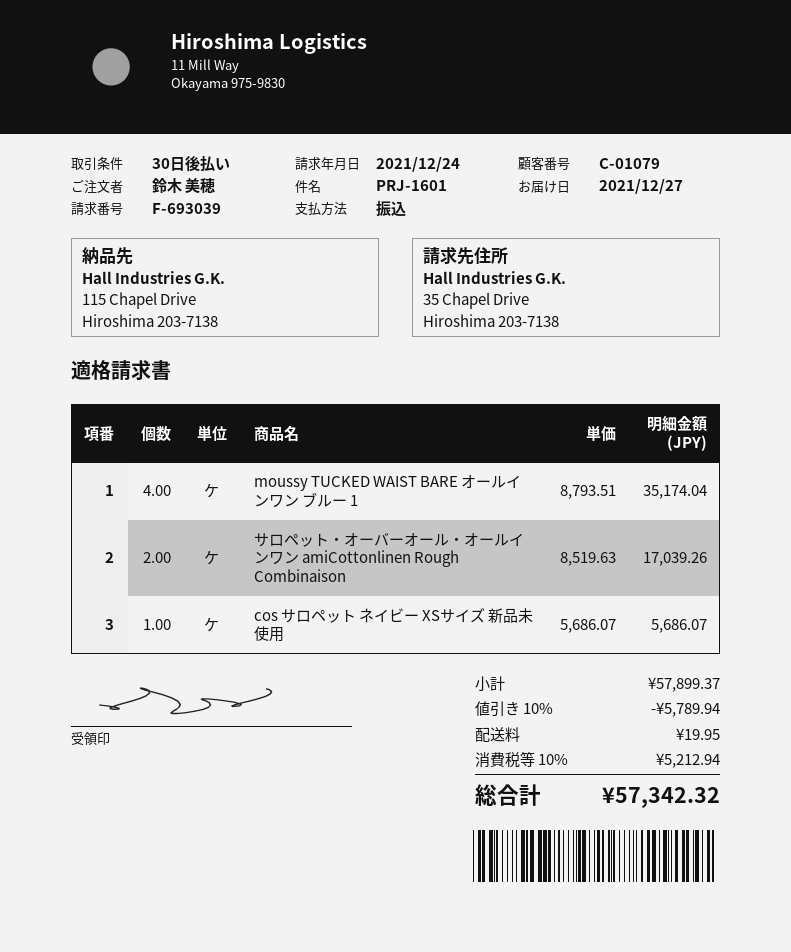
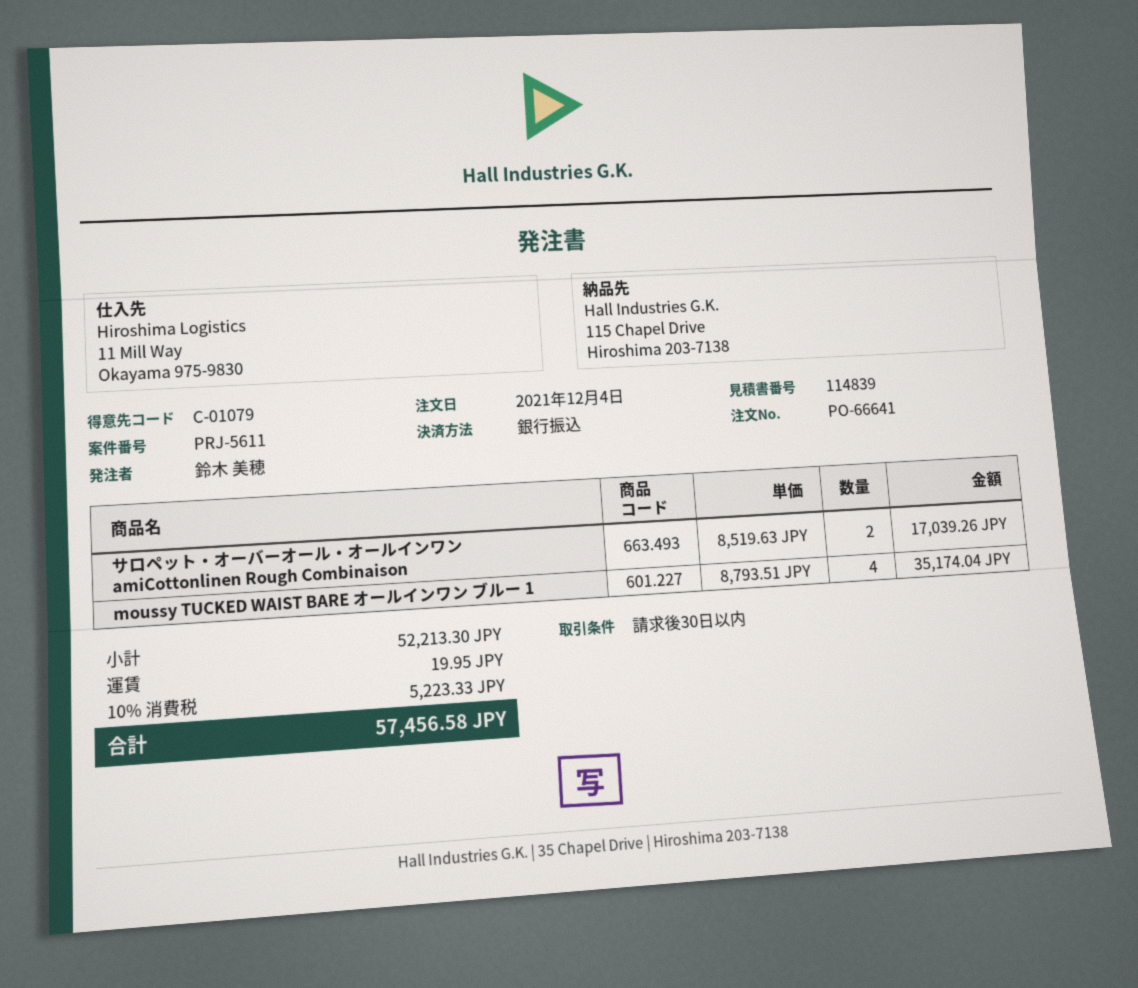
reference: PRJ-1601 -> PRJ-5611
cos サロペット ネイビー XSサイズ 新品未使用: 1 x 5686.07 = 5686.07 -> none
subtotal: 57899.37 -> 52213.30
discount: 10% = 5789.94 -> none
tax: 10% = 5212.94 -> 10% = 5223.33
total: 57342.32 -> 57456.58

